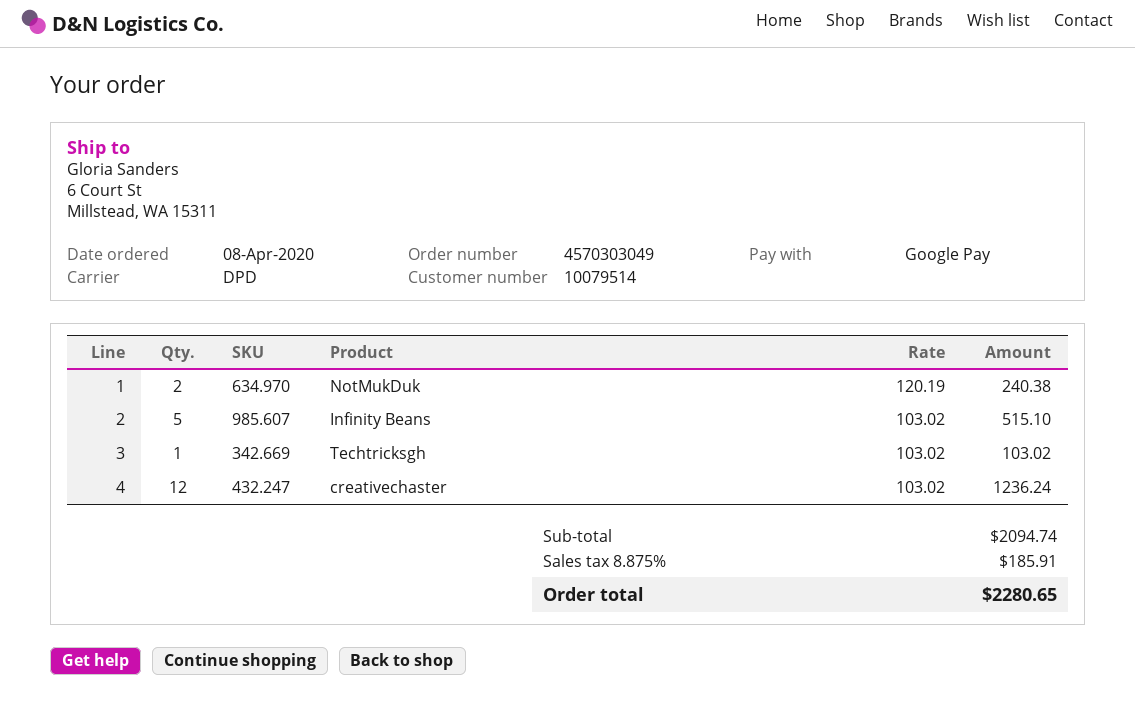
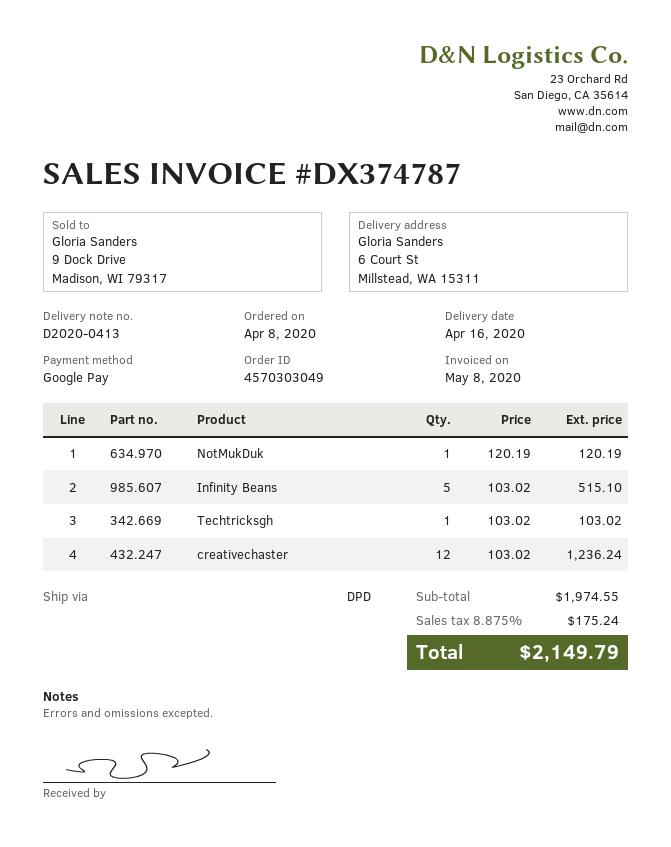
NotMukDuk: 2 x 120.19 = 240.38 -> 1 x 120.19 = 120.19
subtotal: 2094.74 -> 1974.55
tax: 8.875% = 185.91 -> 8.875% = 175.24
total: 2280.65 -> 2149.79

